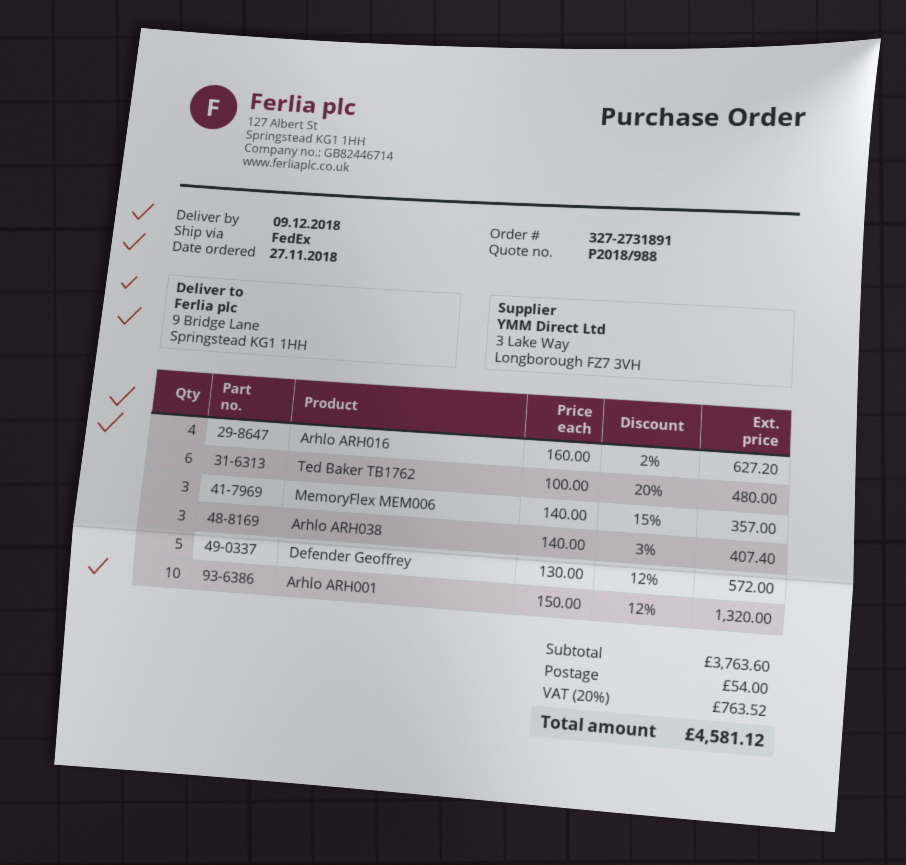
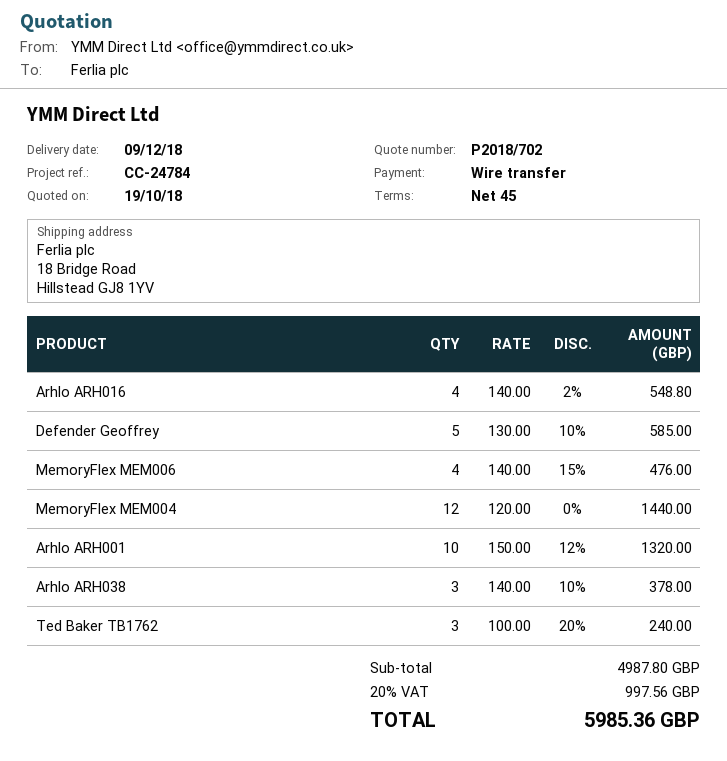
quote number: P2018/988 -> P2018/702
ship to: 9 Bridge Lane, Springstead KG1 1HH -> 18 Bridge Road, Hillstead GJ8 1YV
Arhlo ARH016: 4 x 160.00 - 2% = 627.20 -> 4 x 140.00 - 2% = 548.80
Ted Baker TB1762: 6 x 100.00 - 20% = 480.00 -> 3 x 100.00 - 20% = 240.00
MemoryFlex MEM006: 3 x 140.00 - 15% = 357.00 -> 4 x 140.00 - 15% = 476.00
Arhlo ARH038: 3 x 140.00 - 3% = 407.40 -> 3 x 140.00 - 10% = 378.00
Defender Geoffrey: 5 x 130.00 - 12% = 572.00 -> 5 x 130.00 - 10% = 585.00
MemoryFlex MEM004: none -> 12 x 120.00 = 1440.00
subtotal: 3763.60 -> 4987.80
shipping: 54.00 -> none
tax: 20% = 763.52 -> 20% = 997.56
total: 4581.12 -> 5985.36

